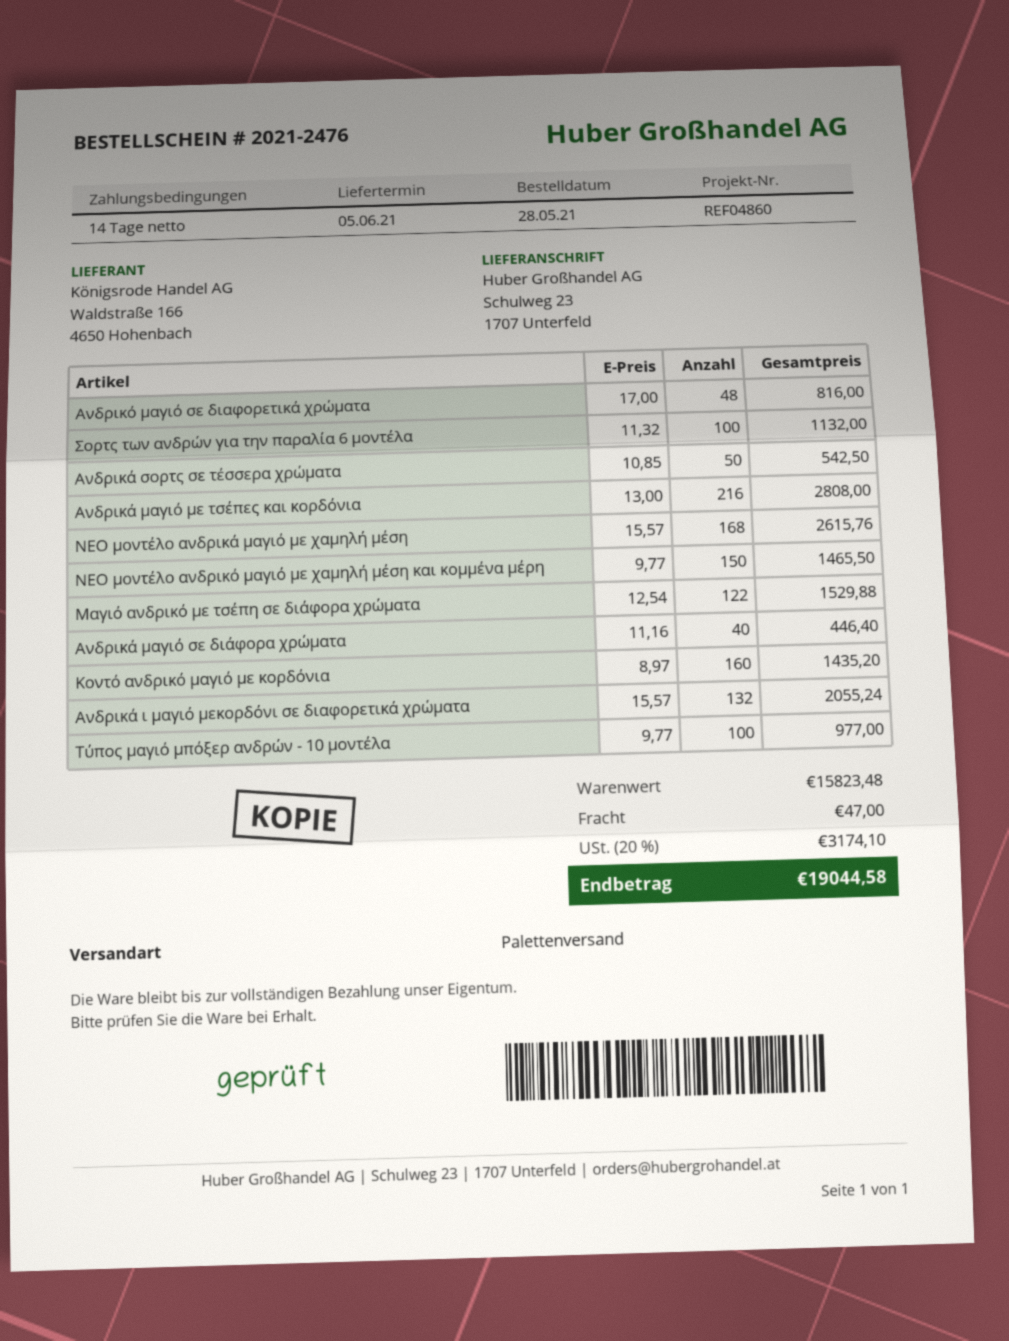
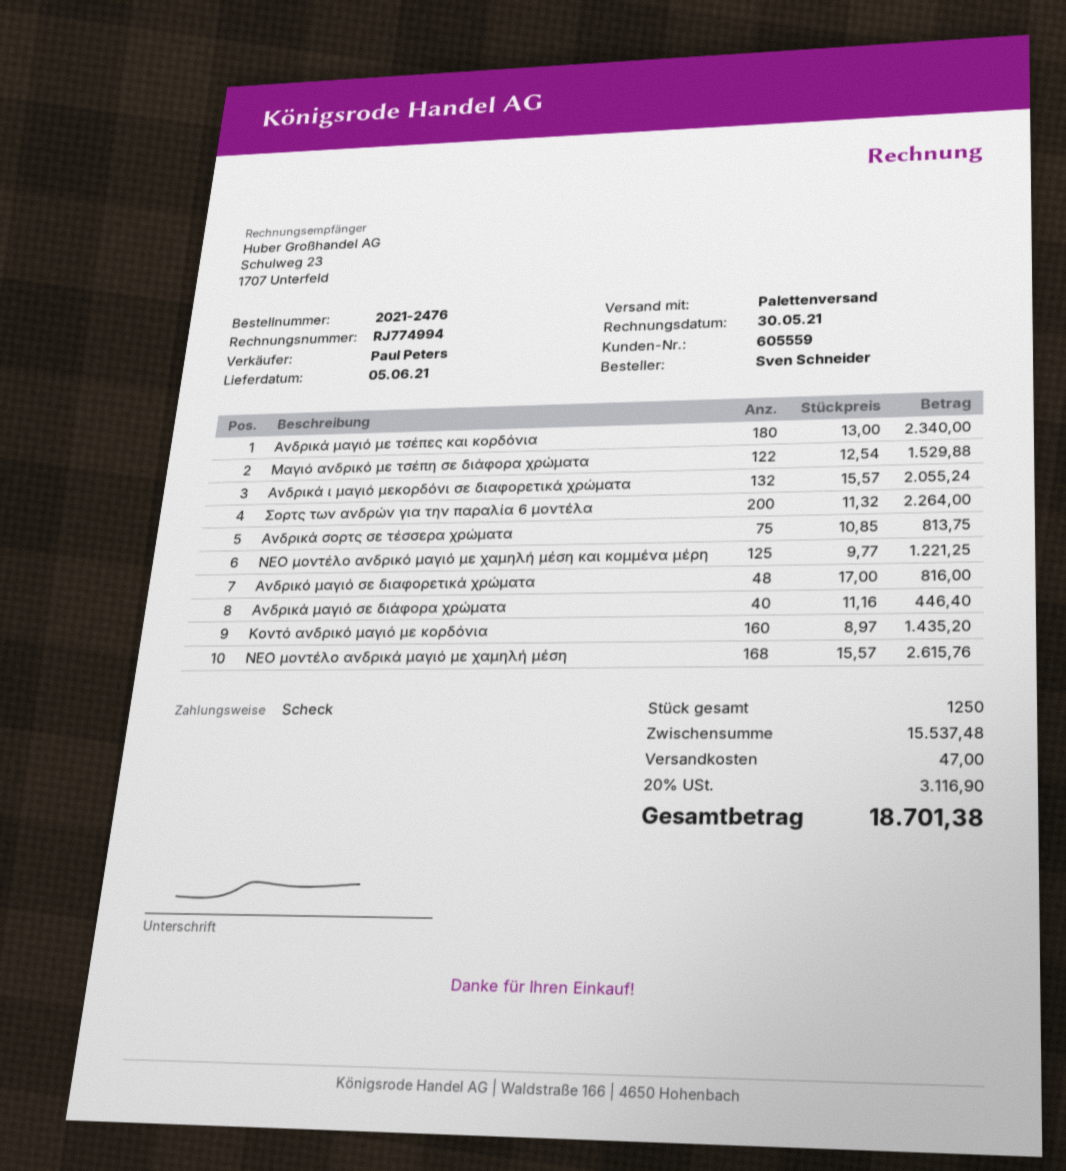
Σορτς των ανδρών για την παραλία 6 μοντέλα: 100 x 11.32 = 1132.00 -> 200 x 11.32 = 2264.00
Ανδρικά σορτς σε τέσσερα χρώματα: 50 x 10.85 = 542.50 -> 75 x 10.85 = 813.75
Ανδρικά μαγιό με τσέπες και κορδόνια: 216 x 13.00 = 2808.00 -> 180 x 13.00 = 2340.00
ΝΕΟ μοντέλο ανδρικό μαγιό με χαμηλή μέση και κομμένα μέρη: 150 x 9.77 = 1465.50 -> 125 x 9.77 = 1221.25
Τύπος μαγιό μπόξερ ανδρών - 10 μοντέλα: 100 x 9.77 = 977.00 -> none
subtotal: 15823.48 -> 15537.48
tax: 20% = 3174.10 -> 20% = 3116.90
total: 19044.58 -> 18701.38

